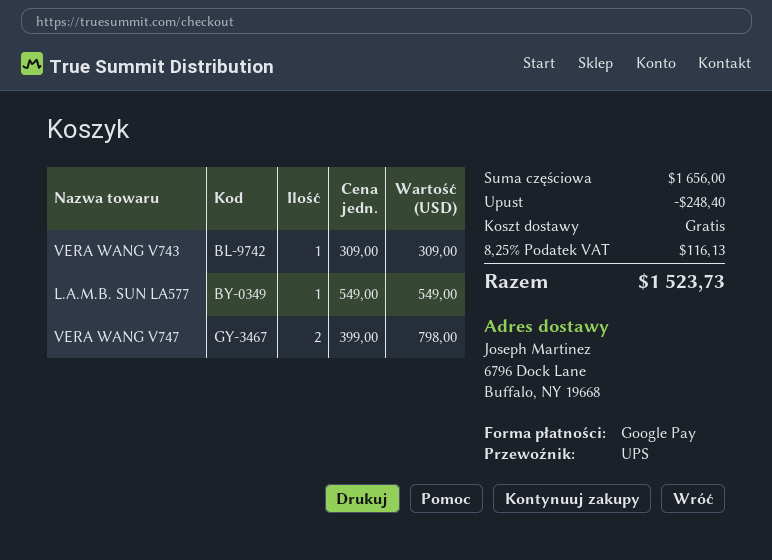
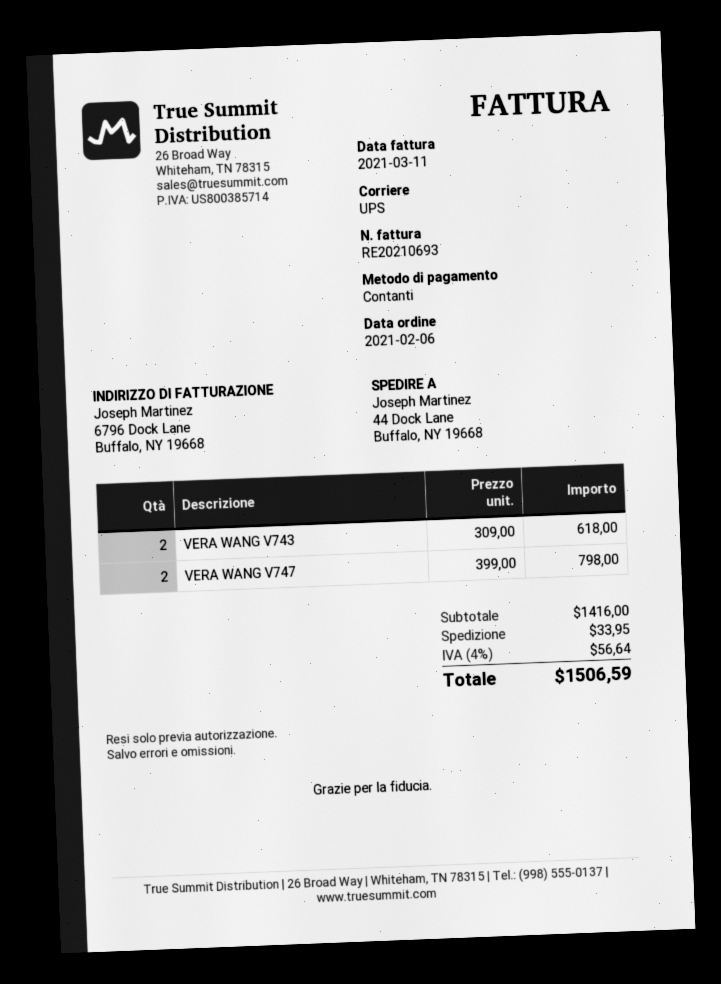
payment method: Google Pay -> cash
ship to: 6796 Dock Lane, Buffalo, NY 19668 -> 44 Dock Lane, Buffalo, NY 19668
VERA WANG V743: 1 x 309.00 = 309.00 -> 2 x 309.00 = 618.00
L.A.M.B. SUN LA577: 1 x 549.00 = 549.00 -> none
subtotal: 1656.00 -> 1416.00
discount: 248.40 -> none
shipping: 0.00 -> 33.95
tax: 8.25% = 116.13 -> 4% = 56.64
total: 1523.73 -> 1506.59

